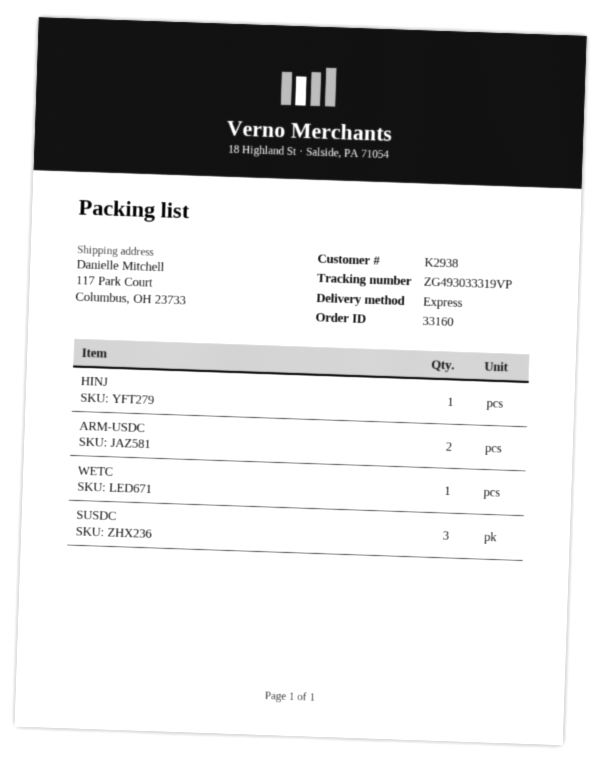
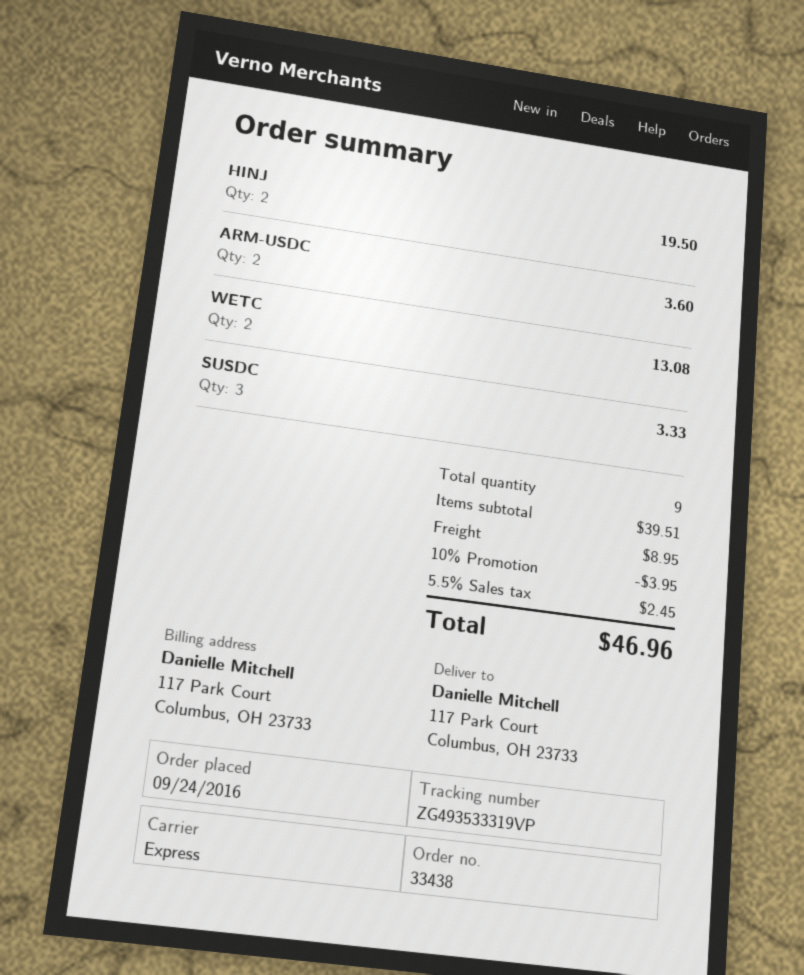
order number: 33160 -> 33438
tracking number: ZG493033319VP -> ZG493533319VP
HINJ: 1 -> 2
WETC: 1 -> 2

